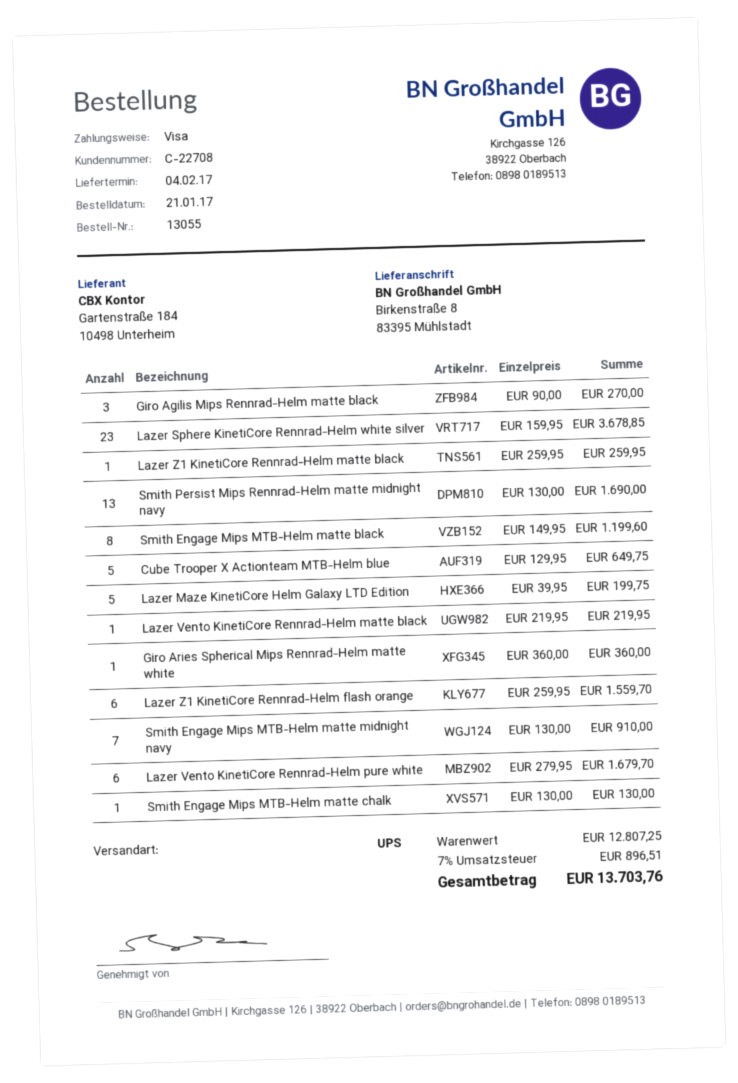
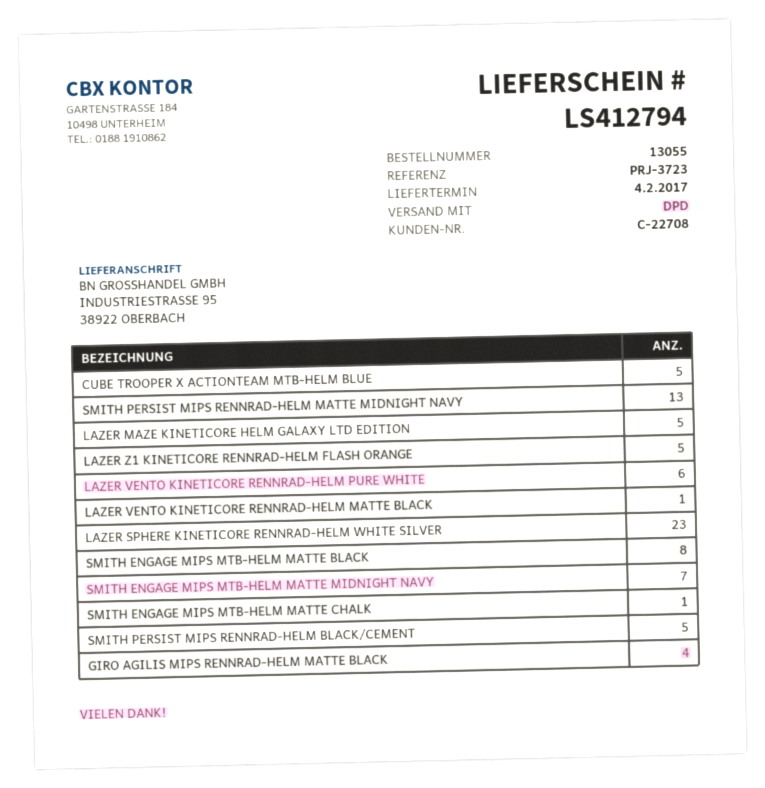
shipping method: UPS -> DPD
ship to: Birkenstraße 8, 83395 Mühlstadt -> INDUSTRIESTRASSE 95, 38922 OBERBACH
Giro Agilis Mips Rennrad-Helm matte black: 3 -> 4
Lazer Z1 KinetiCore Rennrad-Helm matte black: 1 -> none
Giro Aries Spherical Mips Rennrad-Helm matte white: 1 -> none
Lazer Z1 KinetiCore Rennrad-Helm flash orange: 6 -> 5
SMITH PERSIST MIPS RENNRAD-HELM BLACK/CEMENT: none -> 5

